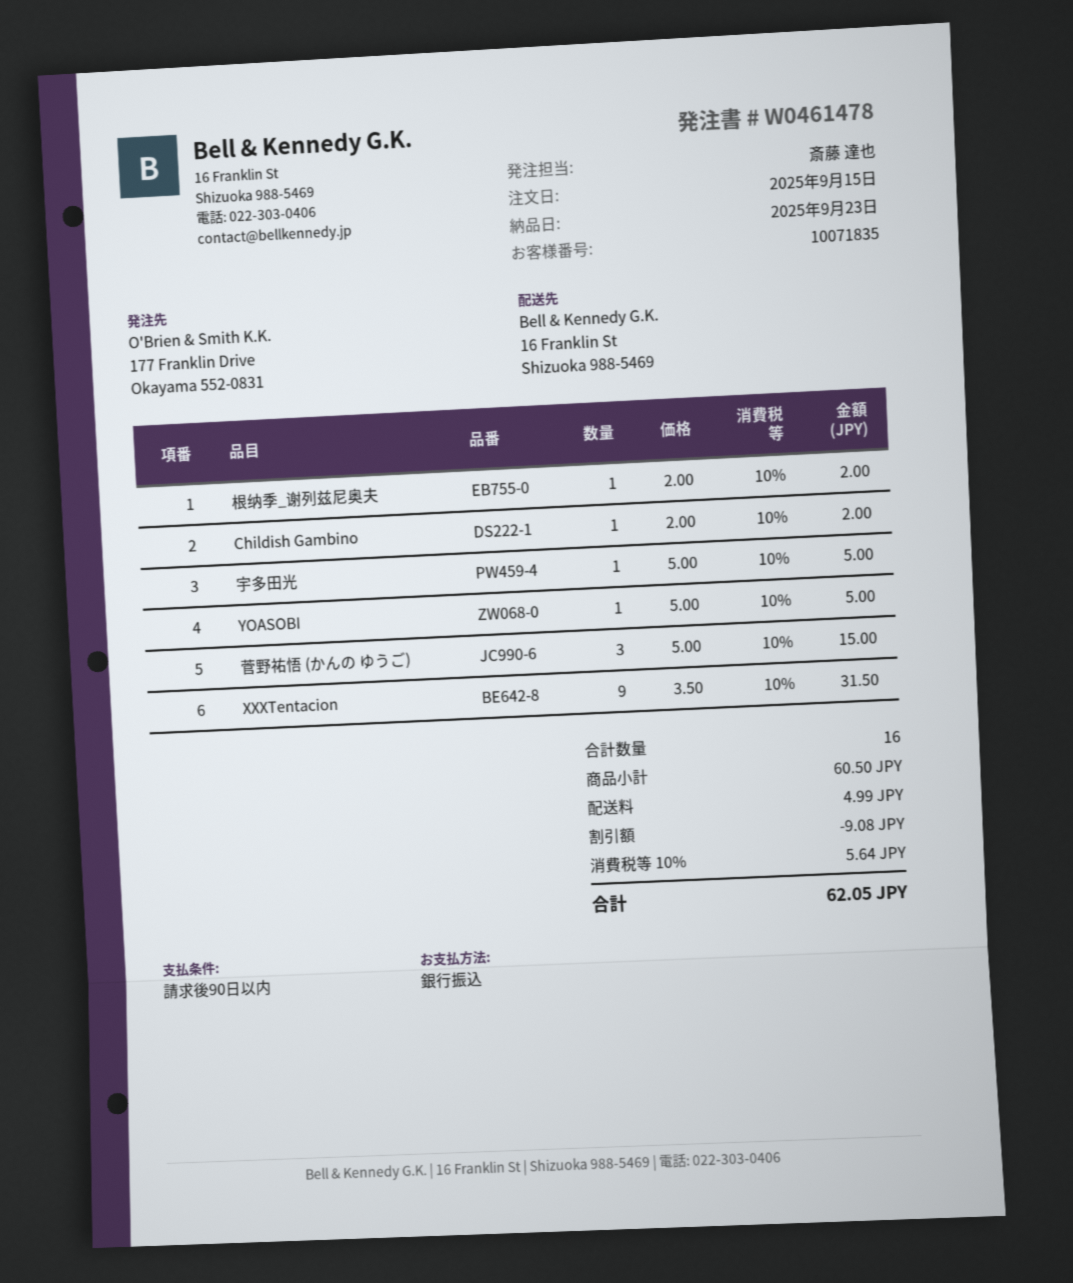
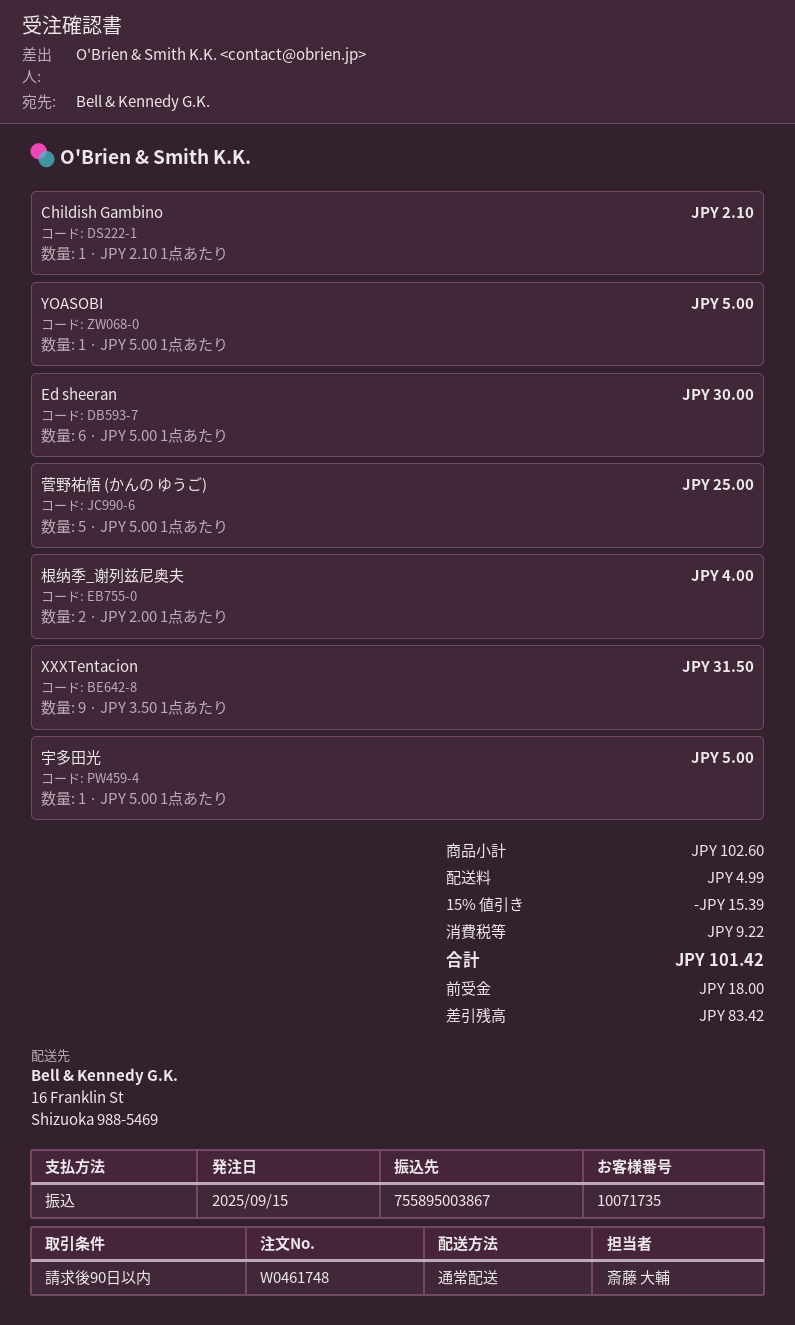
order number: W0461478 -> W0461748
customer number: 10071835 -> 10071735
根纳季_谢列兹尼奥夫: 1 x 2.00 = 2.00 -> 2 x 2.00 = 4.00
Childish Gambino: 1 x 2.00 = 2.00 -> 1 x 2.10 = 2.10
菅野祐悟 (かんの ゆうご): 3 x 5.00 = 15.00 -> 5 x 5.00 = 25.00
Ed sheeran: none -> 6 x 5.00 = 30.00
subtotal: 60.50 -> 102.60
discount: 9.08 -> 15.39
tax: 5.64 -> 9.22
total: 62.05 -> 101.42

